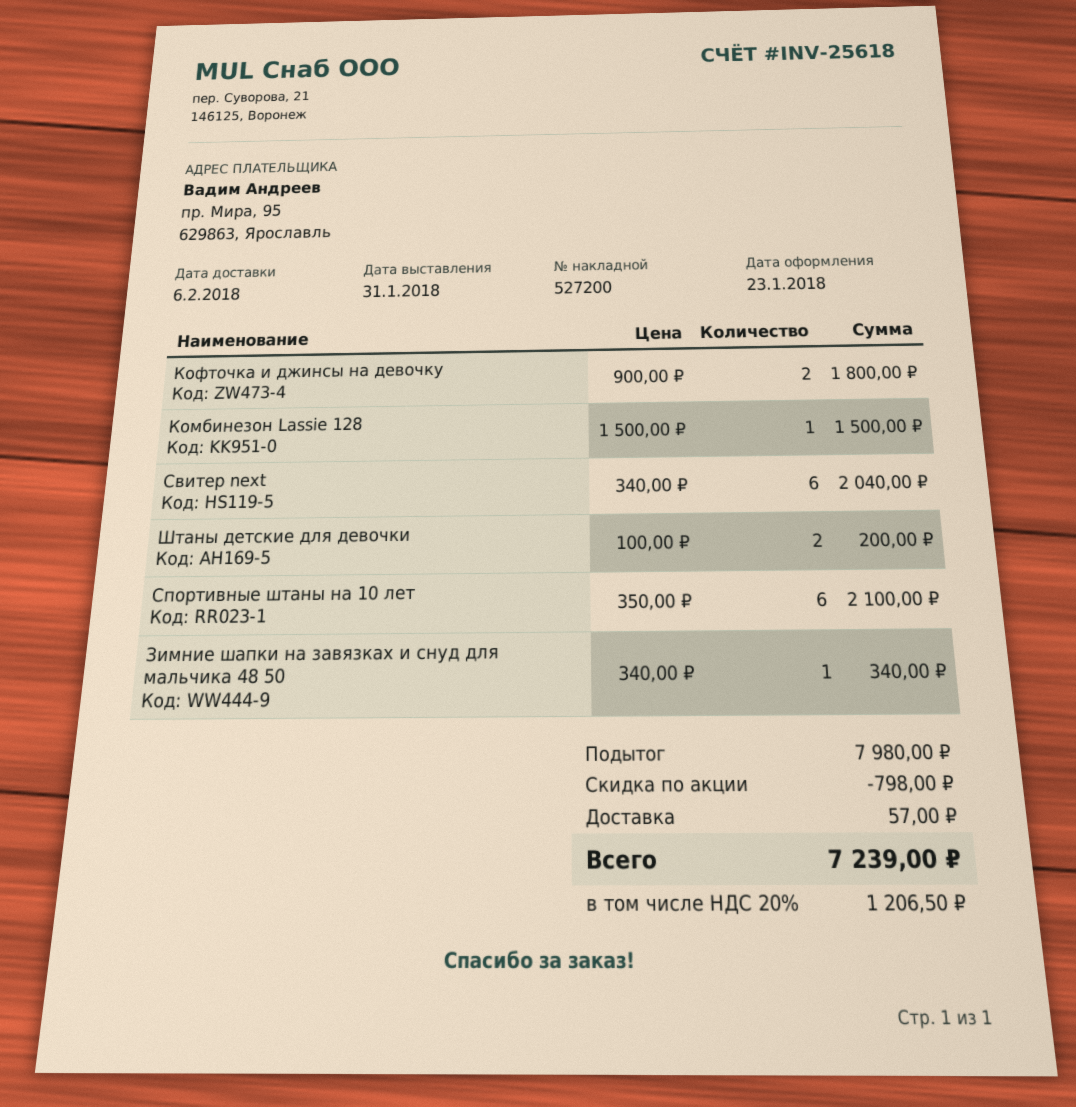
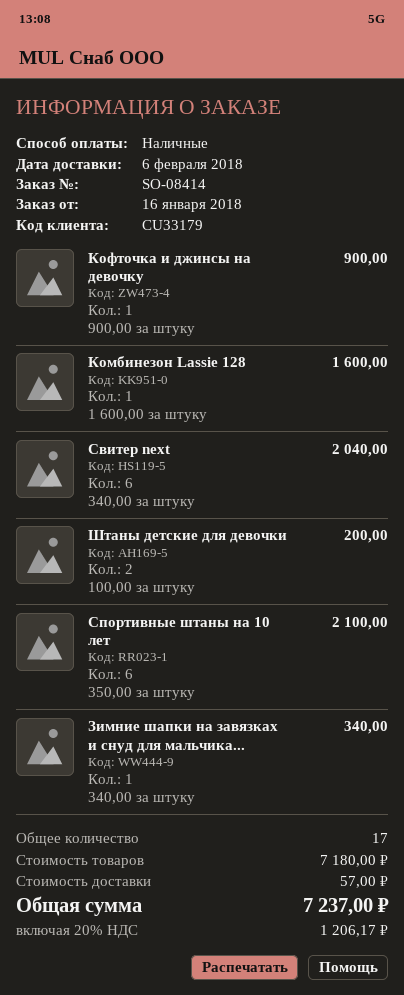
order date: 2018-01-23 -> 2018-01-16
Кофточка и джинсы на девочку: 2 x 900.00 = 1800.00 -> 1 x 900.00 = 900.00
Комбинезон Lassie 128: 1 x 1500.00 = 1500.00 -> 1 x 1600.00 = 1600.00
subtotal: 7980.00 -> 7180.00
discount: 798.00 -> none
tax: 20% = 1206.50 -> 20% = 1206.17
total: 7239.00 -> 7237.00

